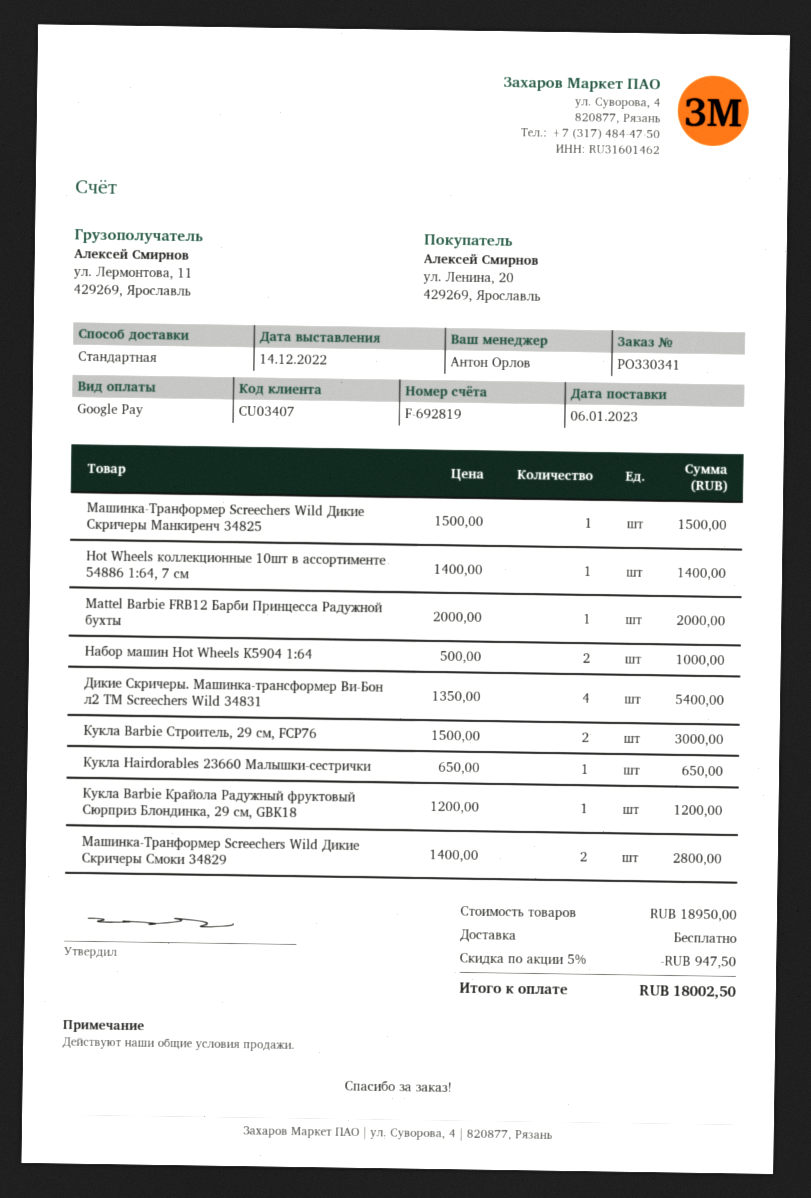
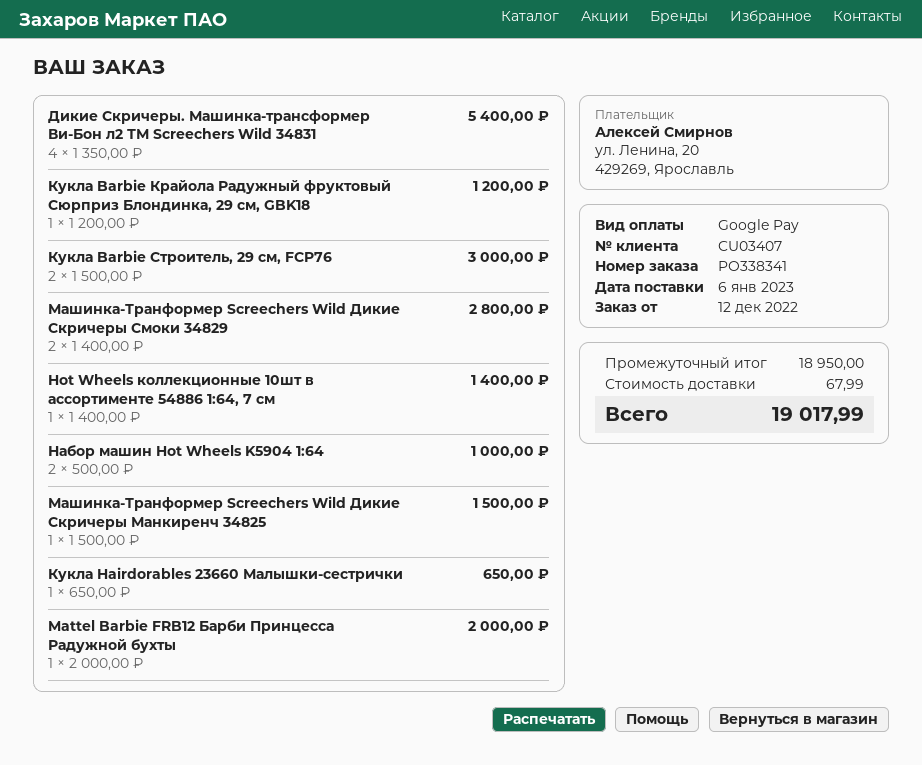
order number: PO330341 -> PO338341
discount: 5% = 947.50 -> none
shipping: 0.00 -> 67.99
total: 18002.50 -> 19017.99

